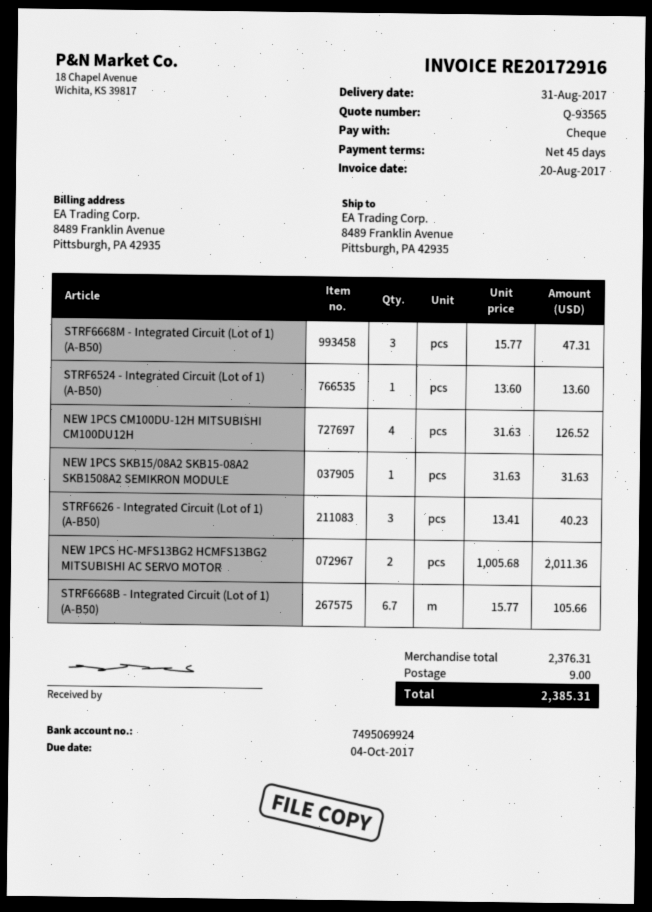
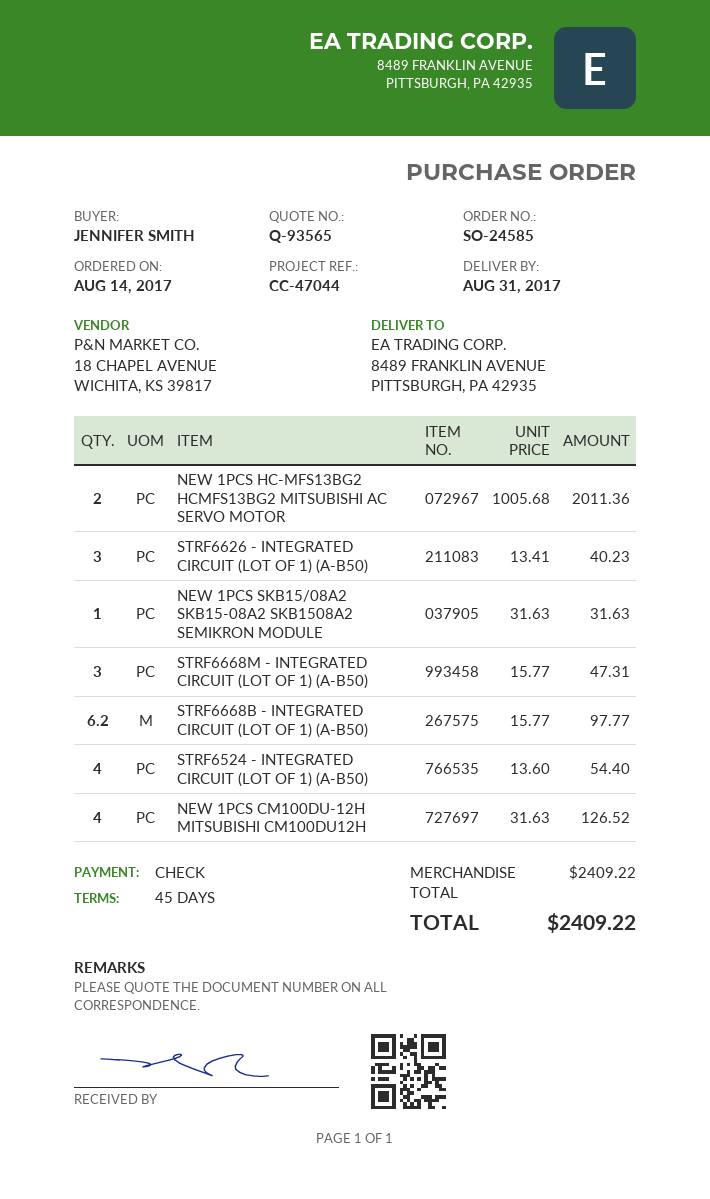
STRF6524 - Integrated Circuit (Lot of 1) (A-B50): 1 x 13.60 = 13.60 -> 4 x 13.60 = 54.40
STRF6668B - Integrated Circuit (Lot of 1) (A-B50): 6.7 x 15.77 = 105.66 -> 6.2 x 15.77 = 97.77
subtotal: 2376.31 -> 2409.22
shipping: 9.00 -> none
total: 2385.31 -> 2409.22

